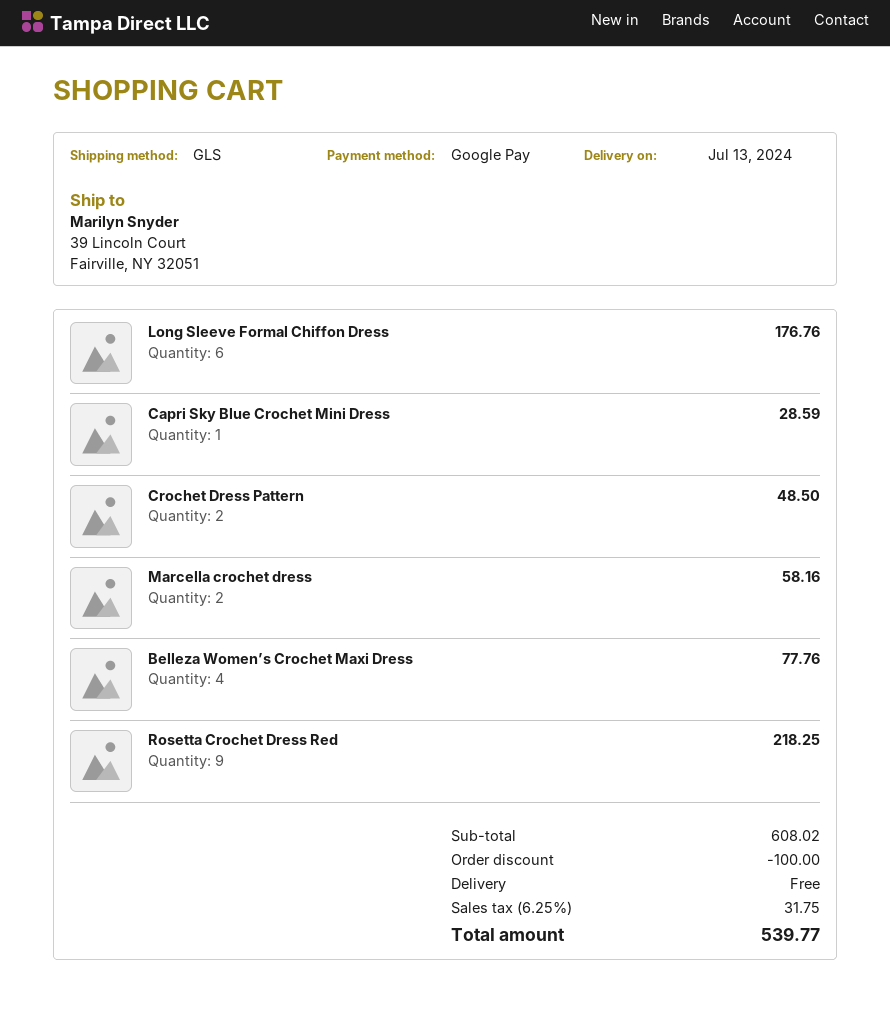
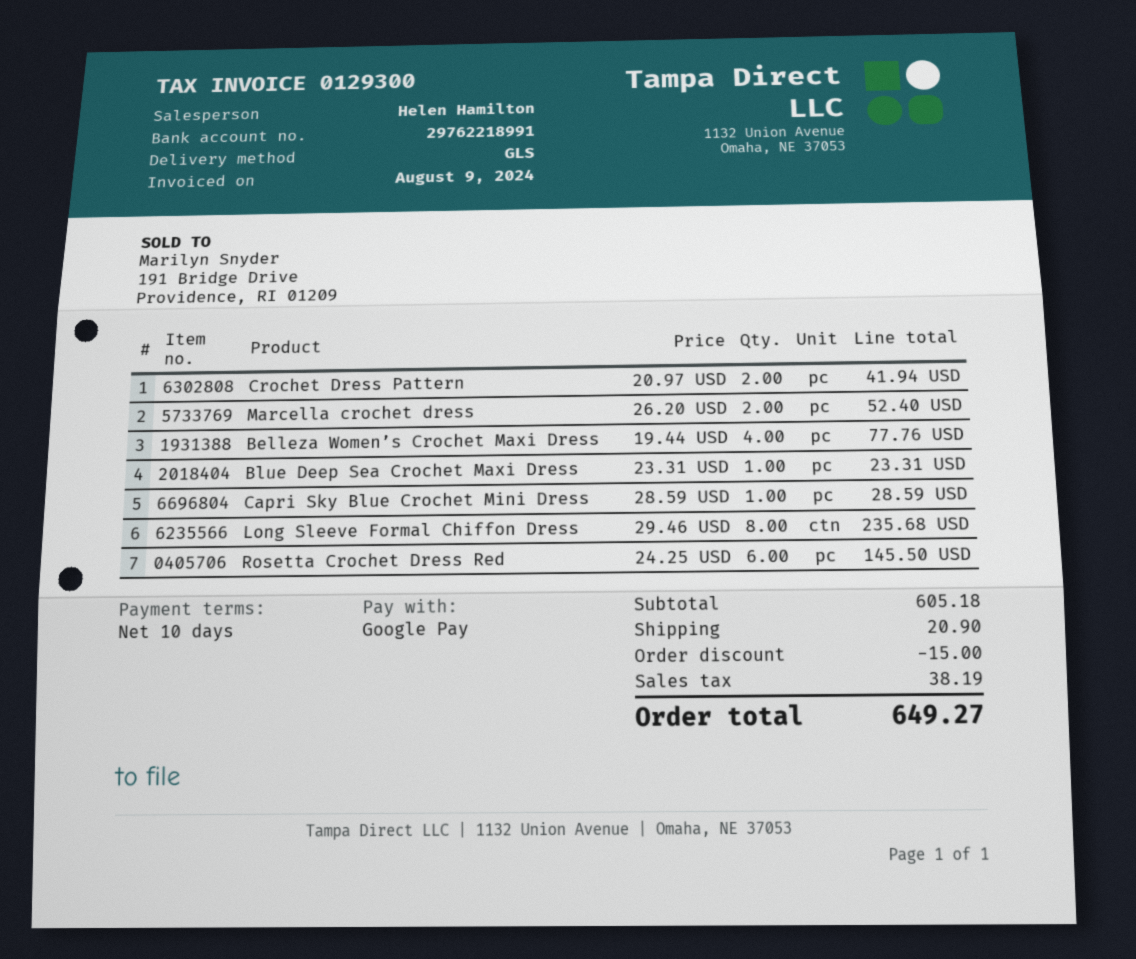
Long Sleeve Formal Chiffon Dress: 6 for 176.76 -> 8 for 235.68
Crochet Dress Pattern: 2 for 48.50 -> 2 for 41.94
Marcella crochet dress: 2 for 58.16 -> 2 for 52.40
Rosetta Crochet Dress Red: 9 for 218.25 -> 6 for 145.50
Blue Deep Sea Crochet Maxi Dress: none -> 1 for 23.31
subtotal: 608.02 -> 605.18
discount: 100.00 -> 15.00
shipping: 0.00 -> 20.90
tax: 31.75 -> 38.19
total: 539.77 -> 649.27

